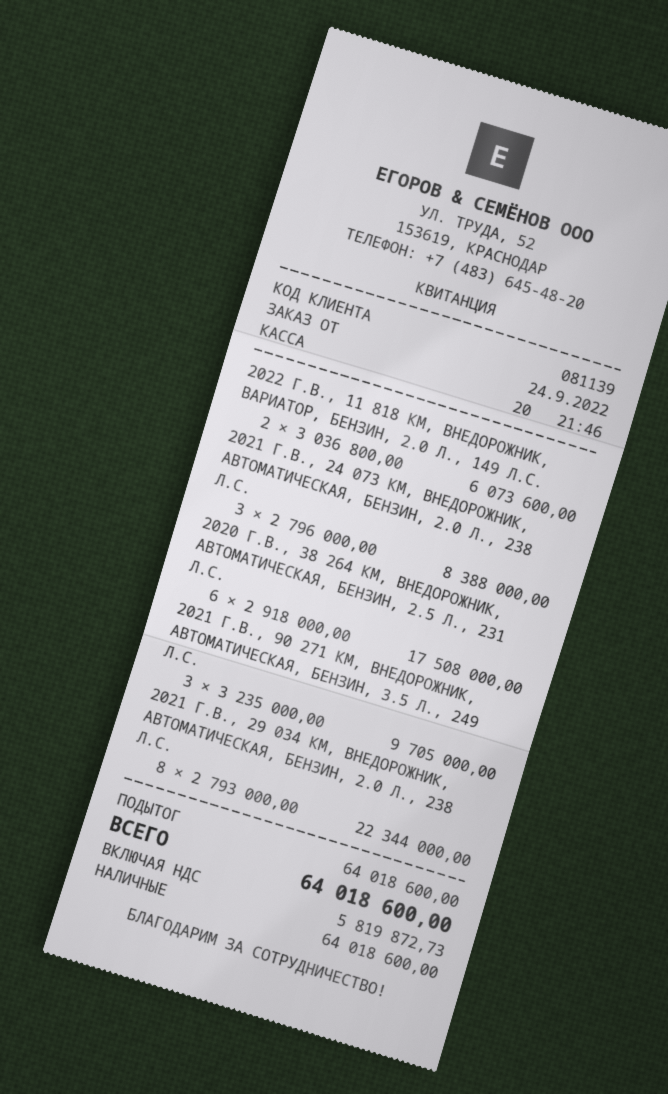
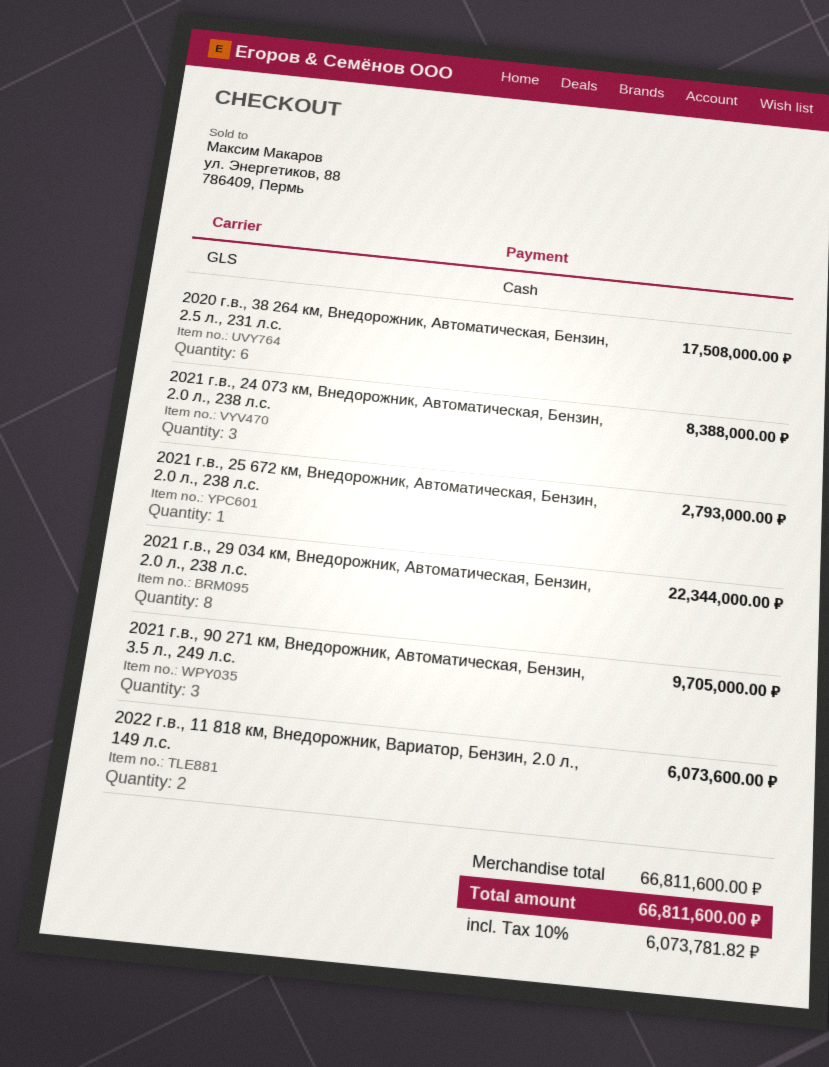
2021 г.в., 25 672 км, Внедорожник, Автоматическая, Бензин, 2.0 л., 238 л.с.: none -> 1 for 2793000.00
subtotal: 64018600.00 -> 66811600.00
tax: 5819872.73 -> 6073781.82
total: 64018600.00 -> 66811600.00

